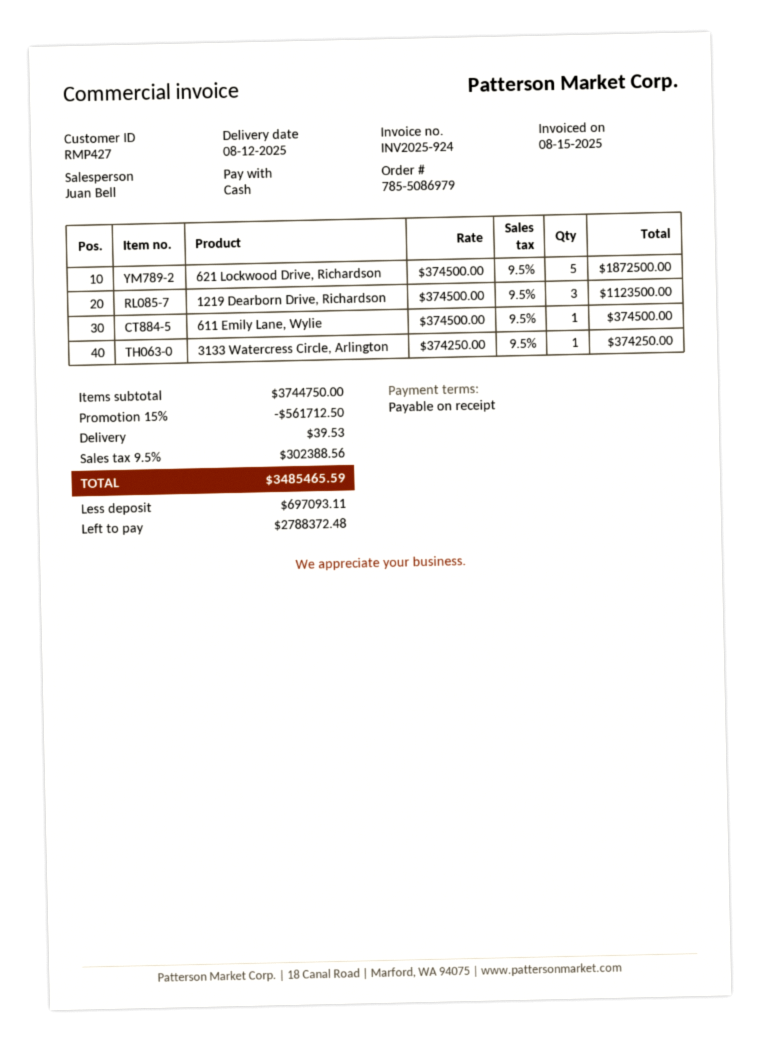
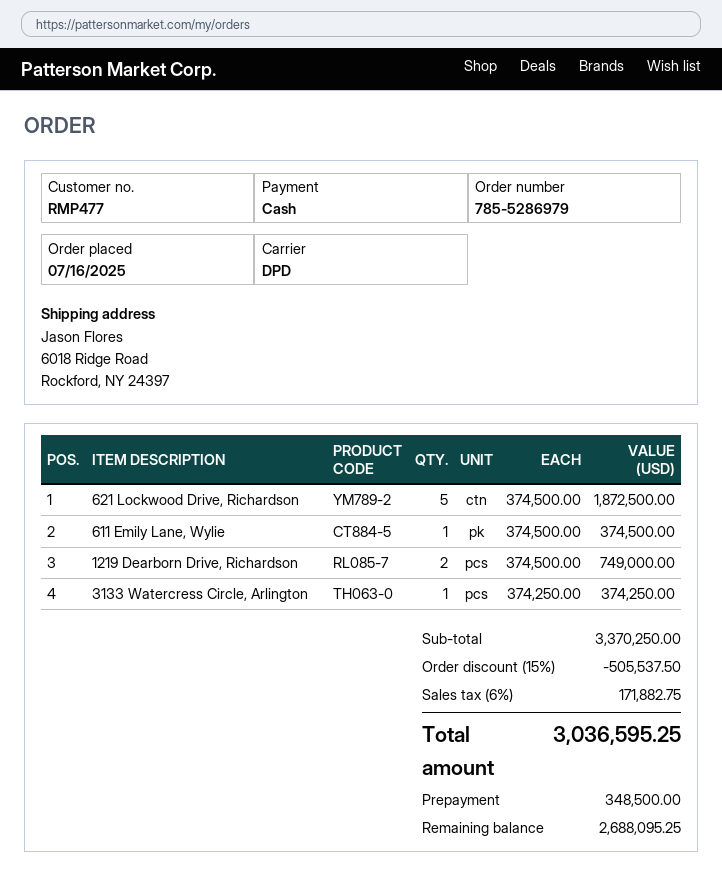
order number: 785-5086979 -> 785-5286979
customer number: RMP427 -> RMP477
1219 Dearborn Drive, Richardson: 3 x 374500.00 = 1123500.00 -> 2 x 374500.00 = 749000.00
subtotal: 3744750.00 -> 3370250.00
discount: 15% = 561712.50 -> 15% = 505537.50
shipping: 39.53 -> none
tax: 9.5% = 302388.56 -> 6% = 171882.75
total: 3485465.59 -> 3036595.25
deposit: 697093.11 -> 348500.00
balance: 2788372.48 -> 2688095.25

